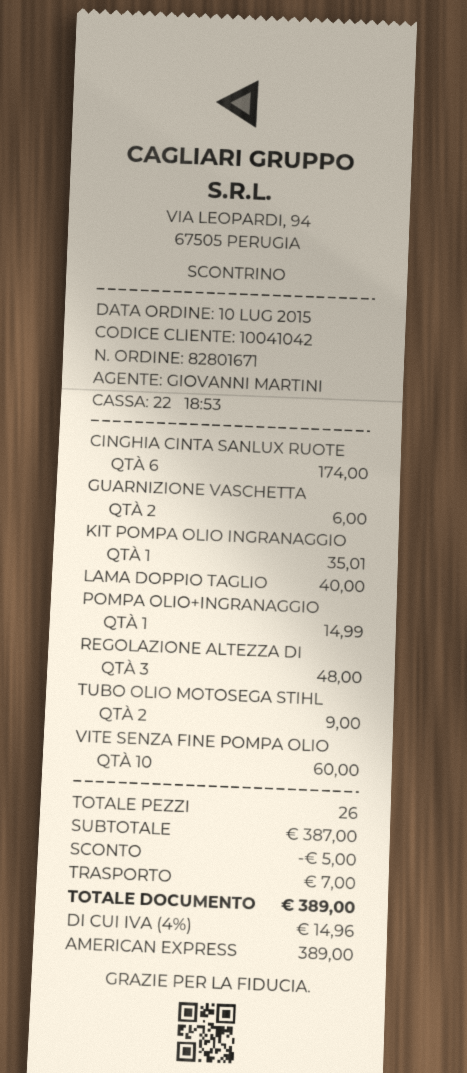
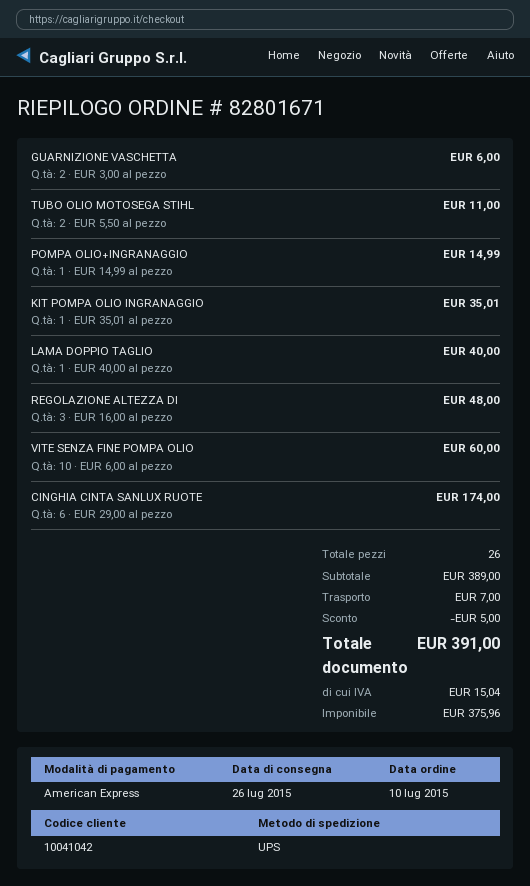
TUBO OLIO MOTOSEGA STIHL: 2 for 9.00 -> 2 for 11.00
subtotal: 387.00 -> 389.00
tax: 14.96 -> 15.04
total: 389.00 -> 391.00

